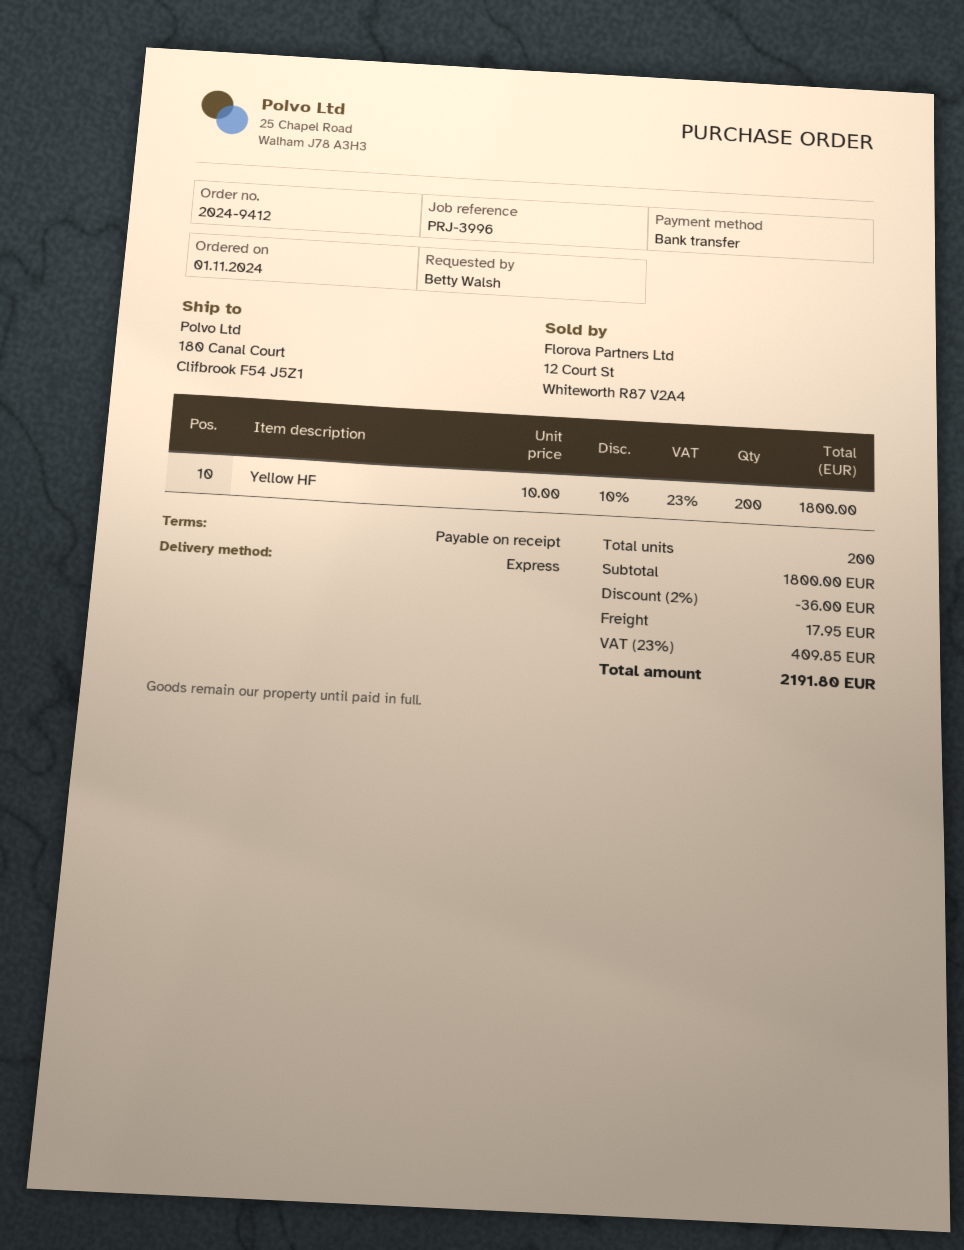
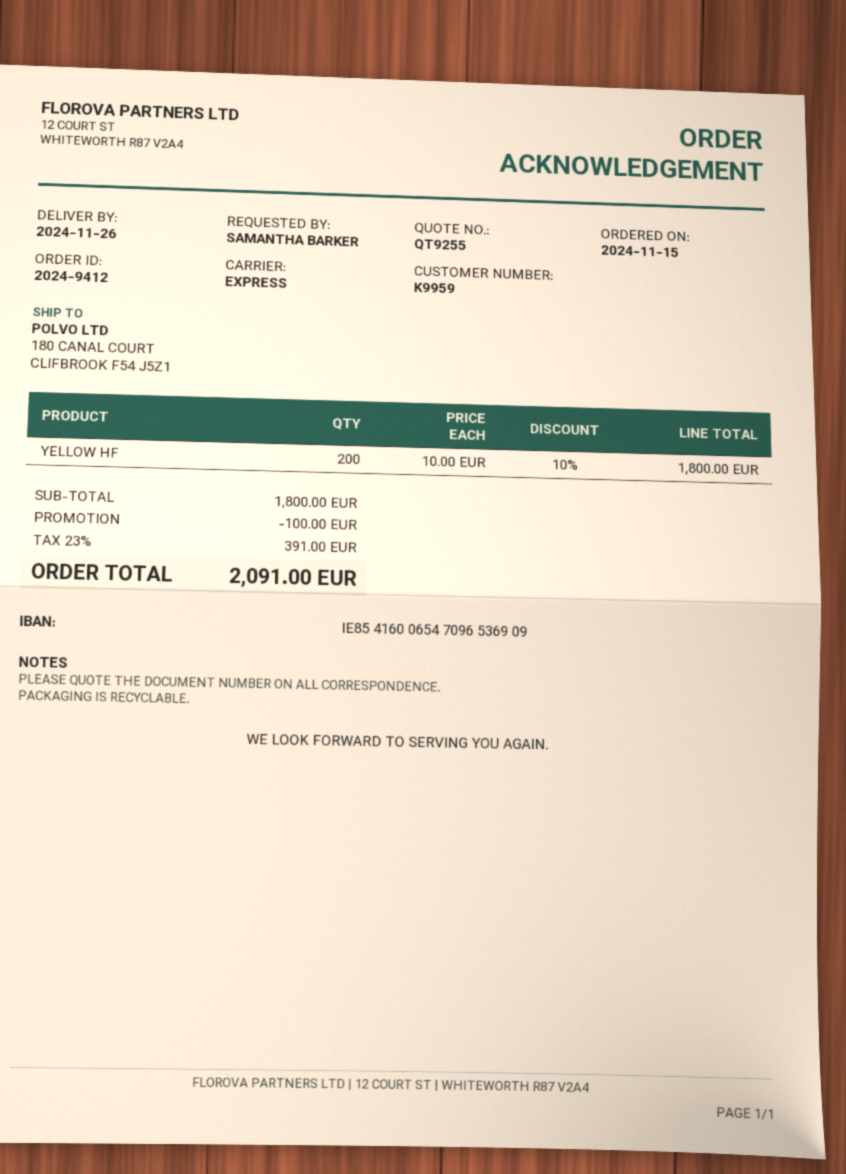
order date: 2024-11-01 -> 2024-11-15
ordered by: Betty Walsh -> SAMANTHA BARKER
discount: 36.00 -> 100.00
shipping: 17.95 -> none
tax: 23% = 409.85 -> 23% = 391.00
total: 2191.80 -> 2091.00

